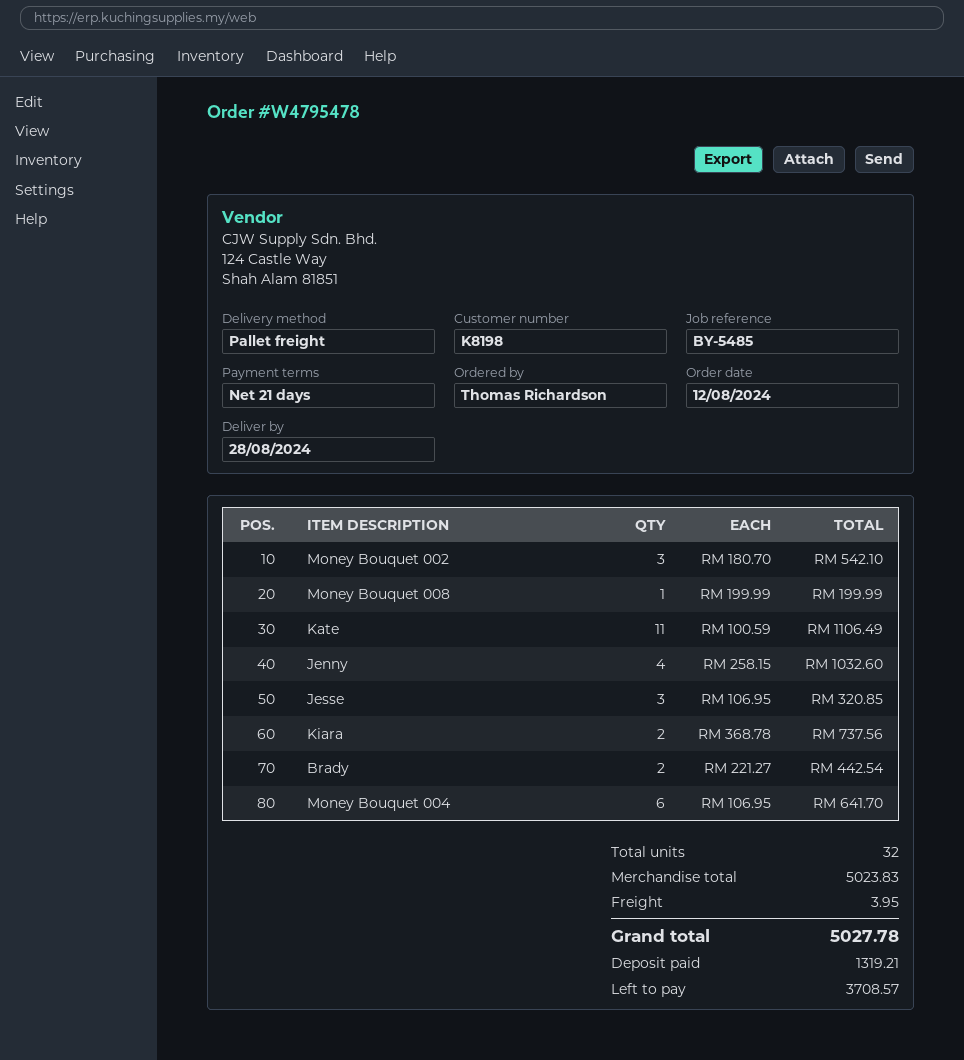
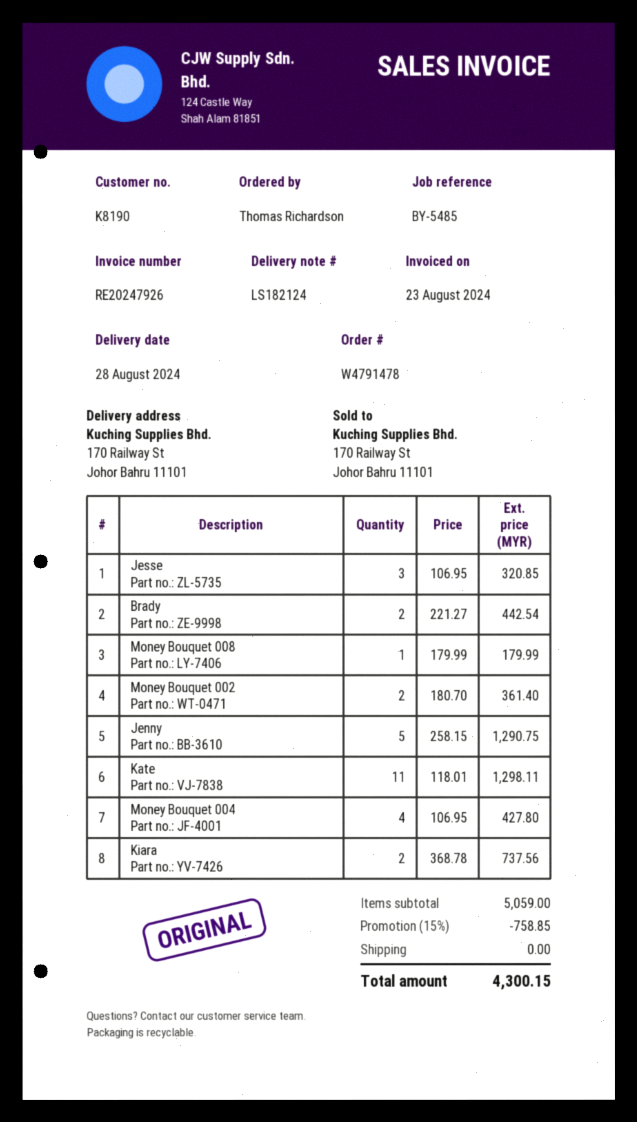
order number: W4795478 -> W4791478
customer number: K8198 -> K8190
Money Bouquet 002: 3 x 180.70 = 542.10 -> 2 x 180.70 = 361.40
Money Bouquet 008: 1 x 199.99 = 199.99 -> 1 x 179.99 = 179.99
Kate: 11 x 100.59 = 1106.49 -> 11 x 118.01 = 1298.11
Jenny: 4 x 258.15 = 1032.60 -> 5 x 258.15 = 1290.75
Money Bouquet 004: 6 x 106.95 = 641.70 -> 4 x 106.95 = 427.80
subtotal: 5023.83 -> 5059.00
discount: none -> 15% = 758.85
shipping: 3.95 -> 0.00
total: 5027.78 -> 4300.15

